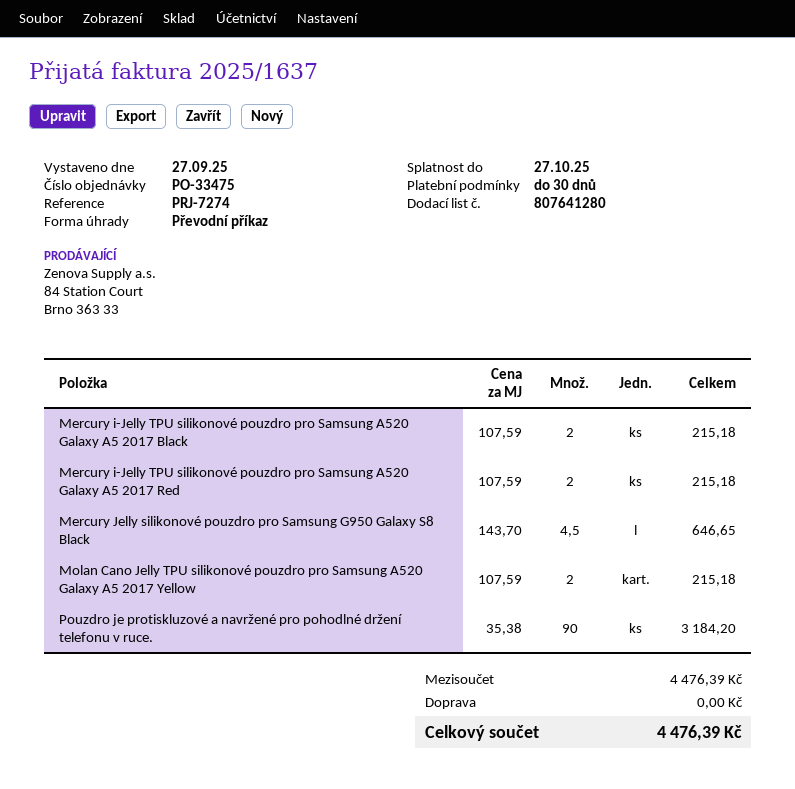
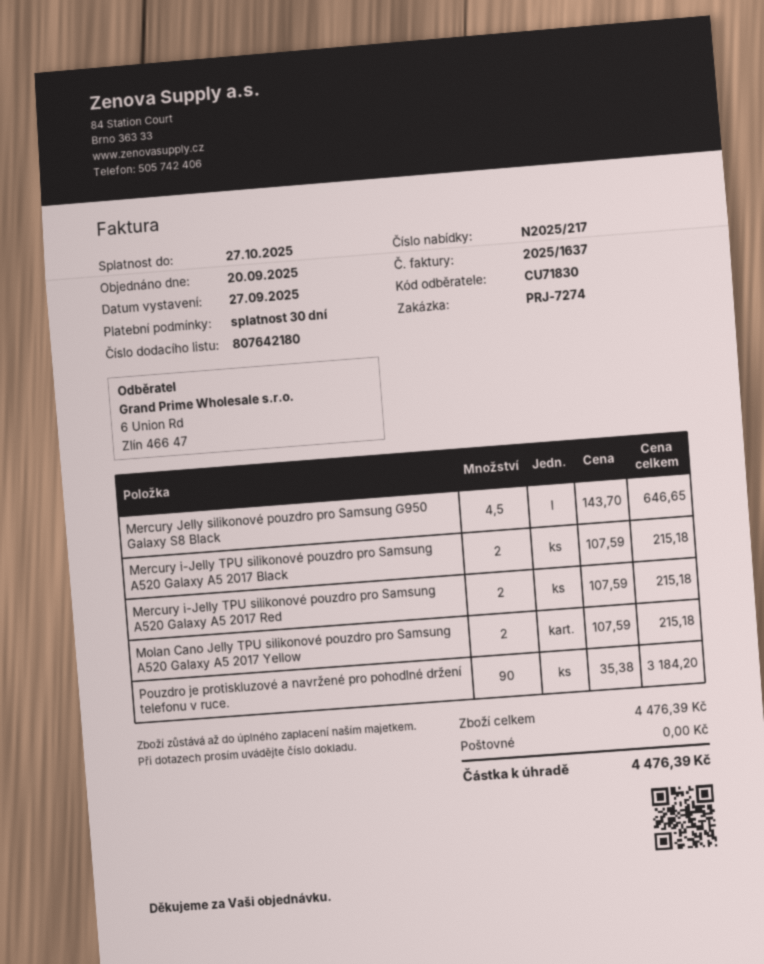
delivery note number: 807641280 -> 807642180

